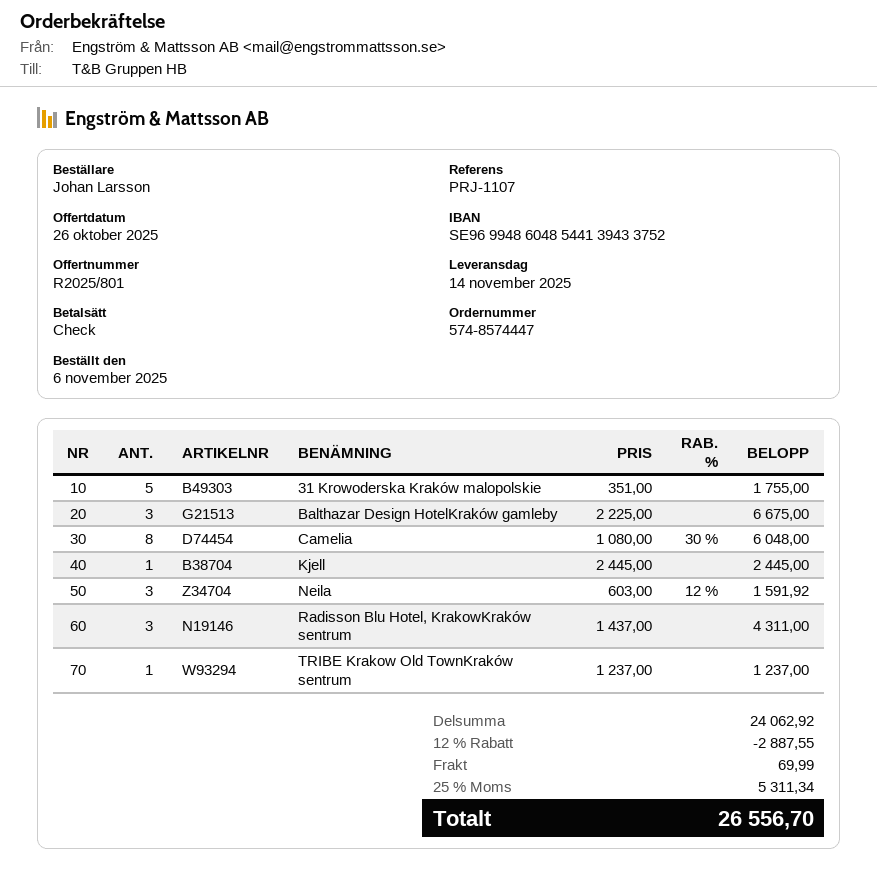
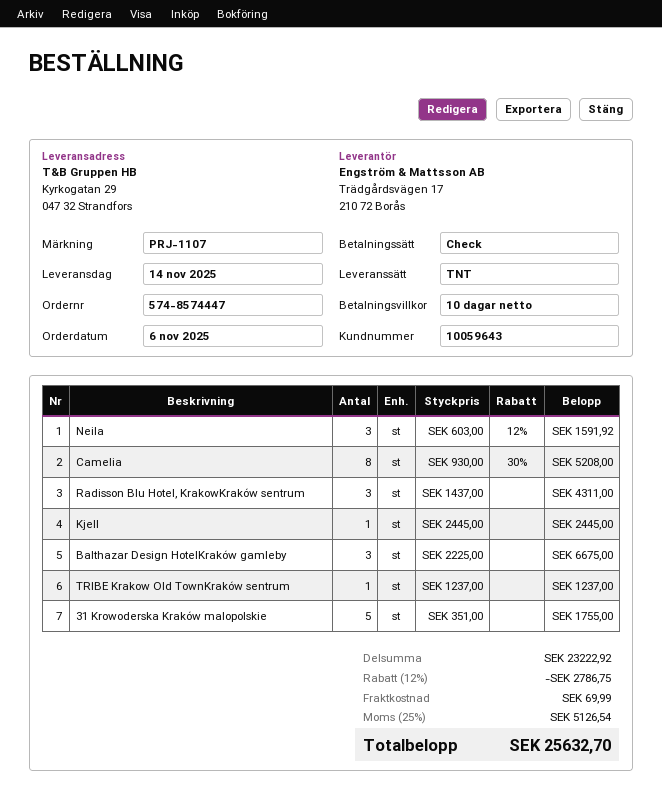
Camelia: 8 x 1080.00 - 30% = 6048.00 -> 8 x 930.00 - 30% = 5208.00
subtotal: 24062.92 -> 23222.92
discount: 12% = 2887.55 -> 12% = 2786.75
tax: 25% = 5311.34 -> 25% = 5126.54
total: 26556.70 -> 25632.70

